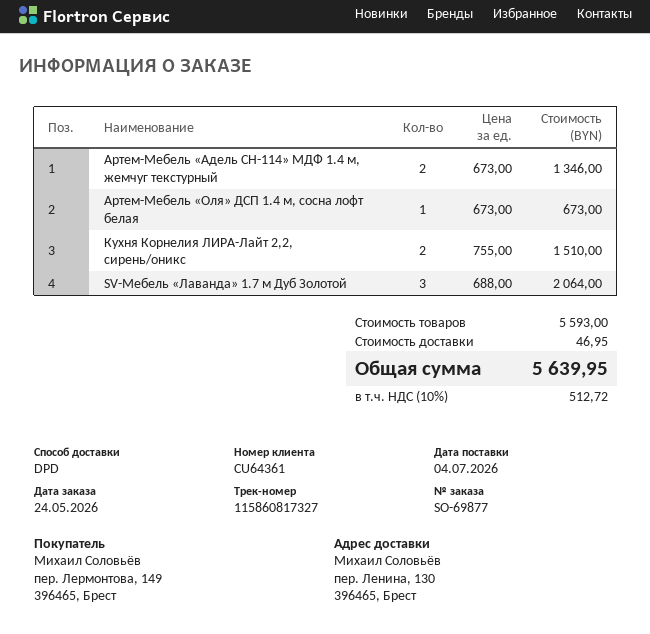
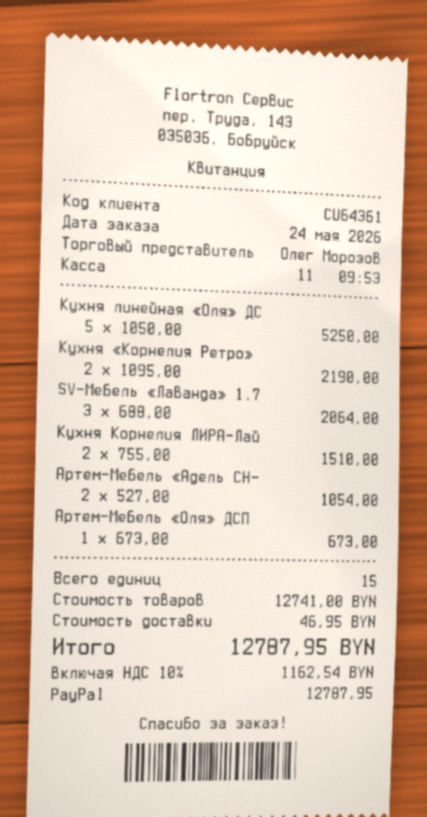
Артем-Мебель «Адель CH-114» МДФ 1.4 м, жемчуг текстурный: 2 x 673.00 = 1346.00 -> 2 x 527.00 = 1054.00
Кухня линейная «Оля» ДС: none -> 5 x 1050.00 = 5250.00
Кухня «Корнелия Ретро»: none -> 2 x 1095.00 = 2190.00
subtotal: 5593.00 -> 12741.00
tax: 10% = 512.72 -> 10% = 1162.54
total: 5639.95 -> 12787.95

